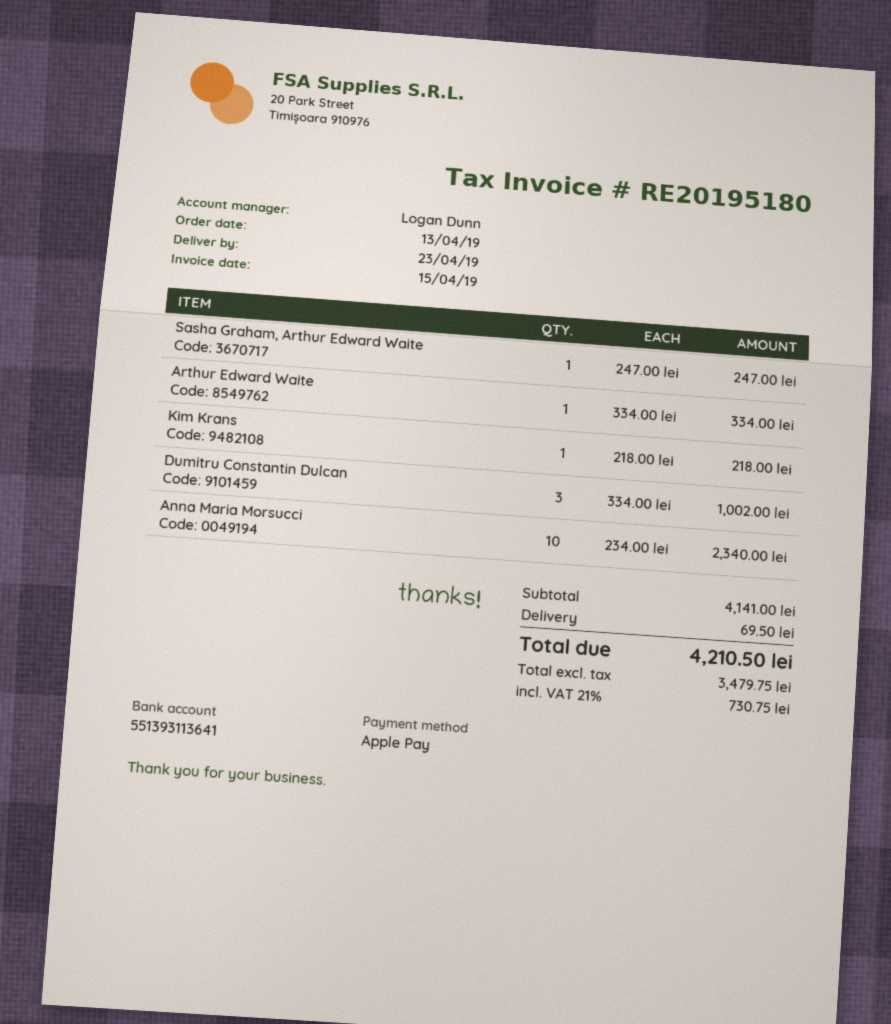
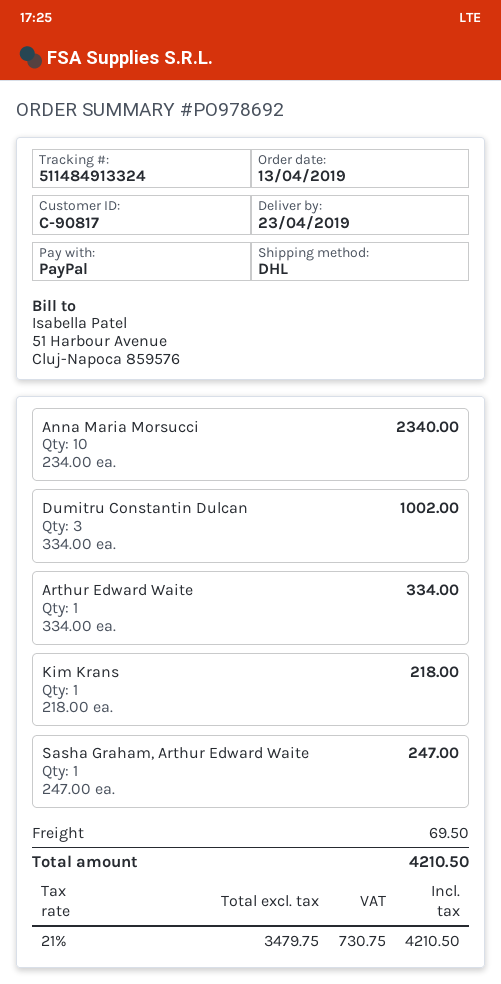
payment method: Apple Pay -> PayPal

